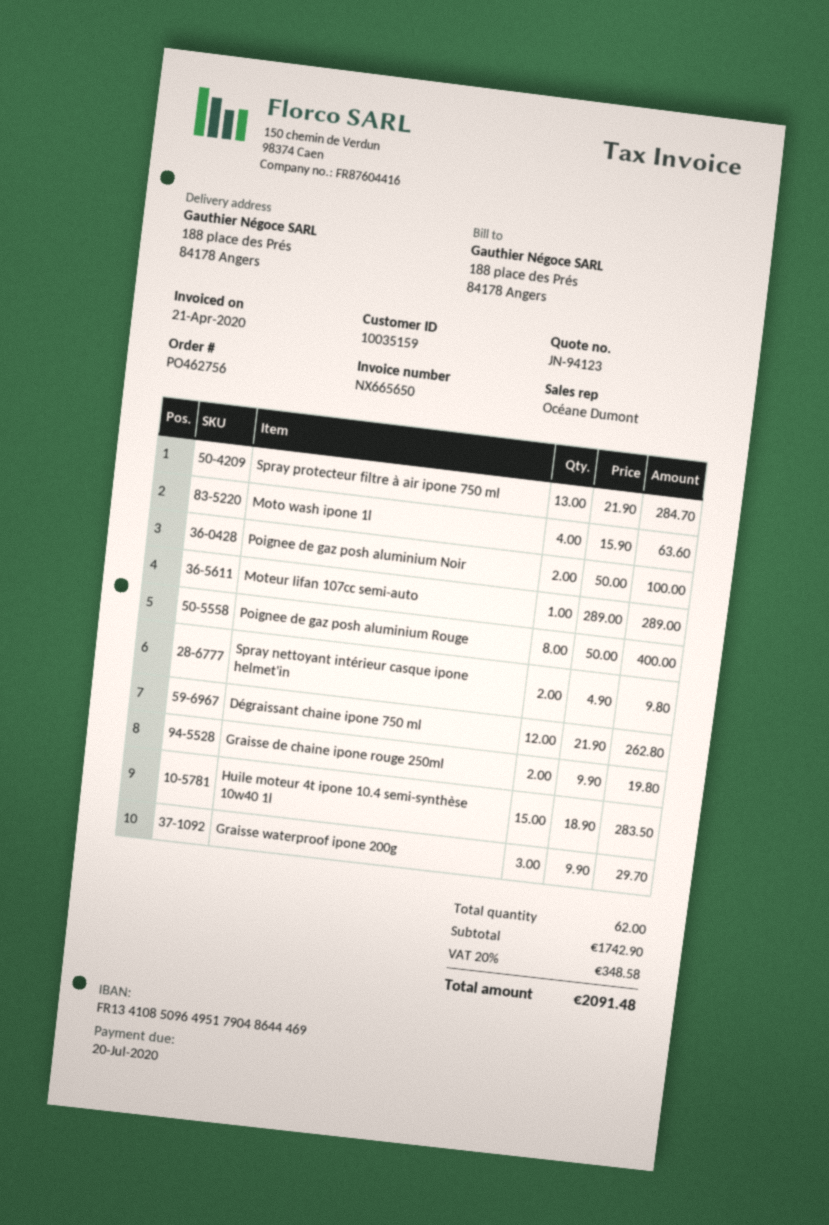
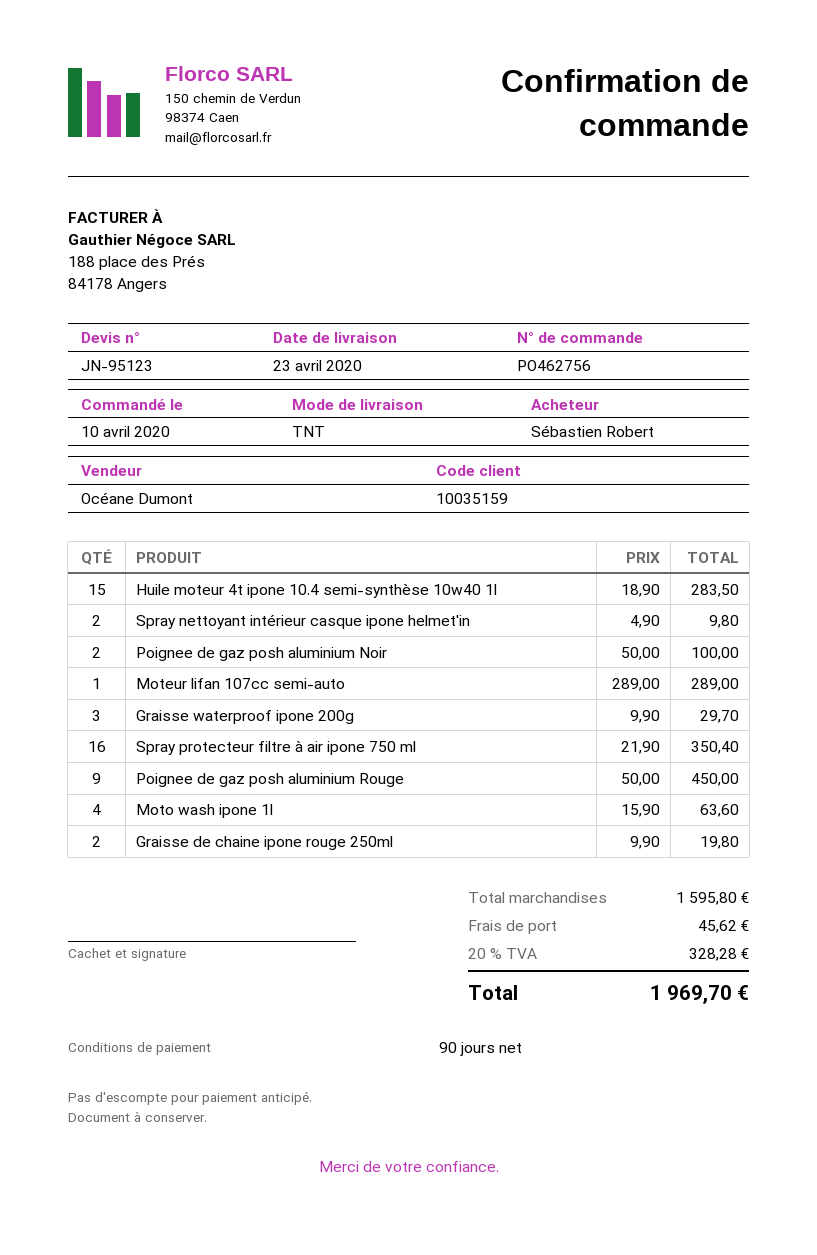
quote number: JN-94123 -> JN-95123
Spray protecteur filtre à air ipone 750 ml: 13 x 21.90 = 284.70 -> 16 x 21.90 = 350.40
Poignee de gaz posh aluminium Rouge: 8 x 50.00 = 400.00 -> 9 x 50.00 = 450.00
Dégraissant chaine ipone 750 ml: 12 x 21.90 = 262.80 -> none
subtotal: 1742.90 -> 1595.80
shipping: none -> 45.62
tax: 20% = 348.58 -> 20% = 328.28
total: 2091.48 -> 1969.70

